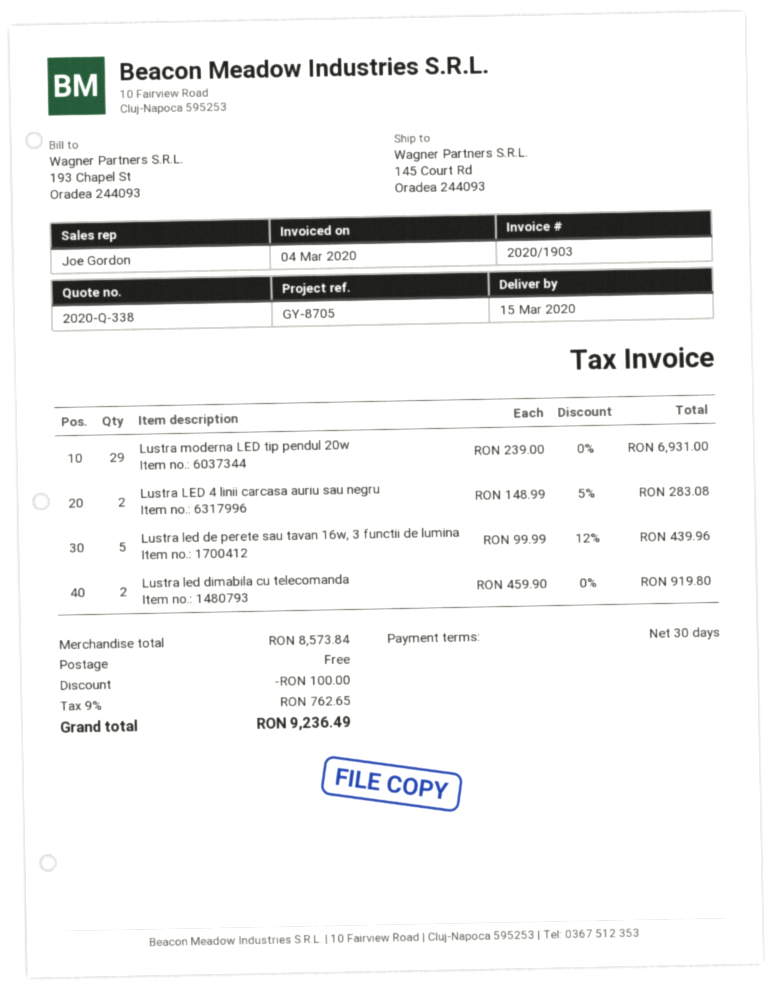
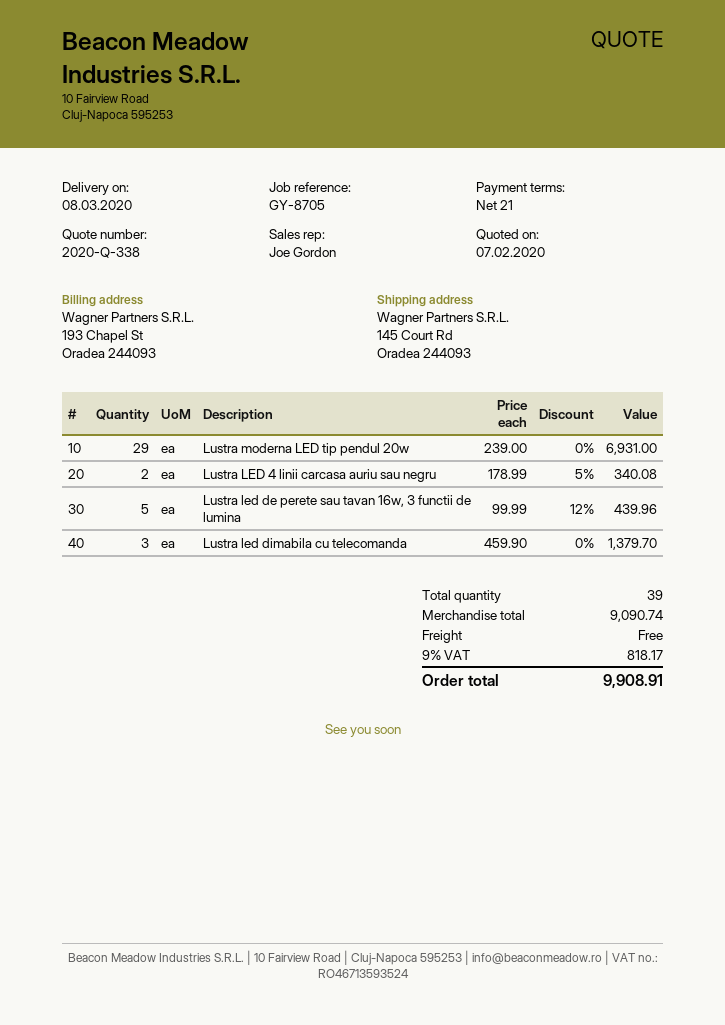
delivery date: 2020-03-15 -> 2020-03-08
payment terms: 30 days -> 21 days
Lustra LED 4 linii carcasa auriu sau negru: 2 x 148.99 - 5% = 283.08 -> 2 x 178.99 - 5% = 340.08
Lustra led dimabila cu telecomanda: 2 x 459.90 = 919.80 -> 3 x 459.90 = 1379.70
subtotal: 8573.84 -> 9090.74
discount: 100.00 -> none
tax: 9% = 762.65 -> 9% = 818.17
total: 9236.49 -> 9908.91

